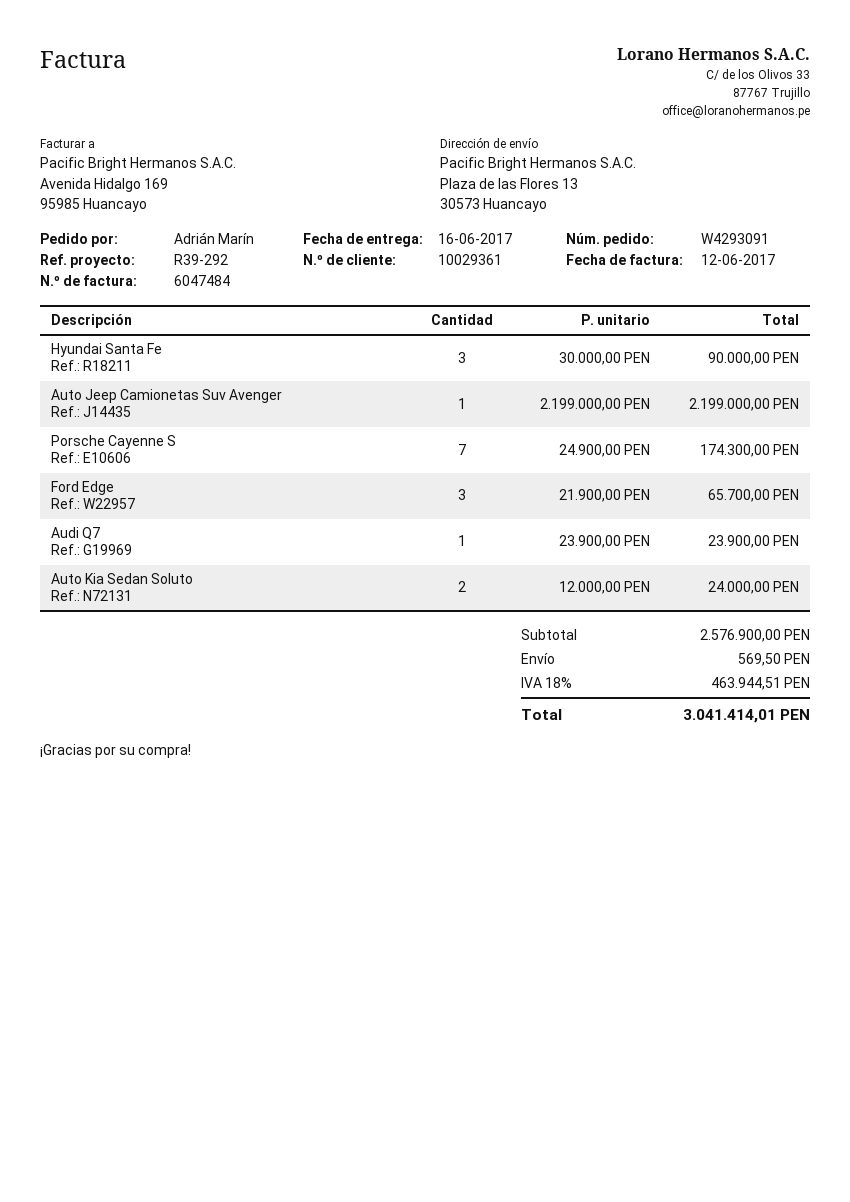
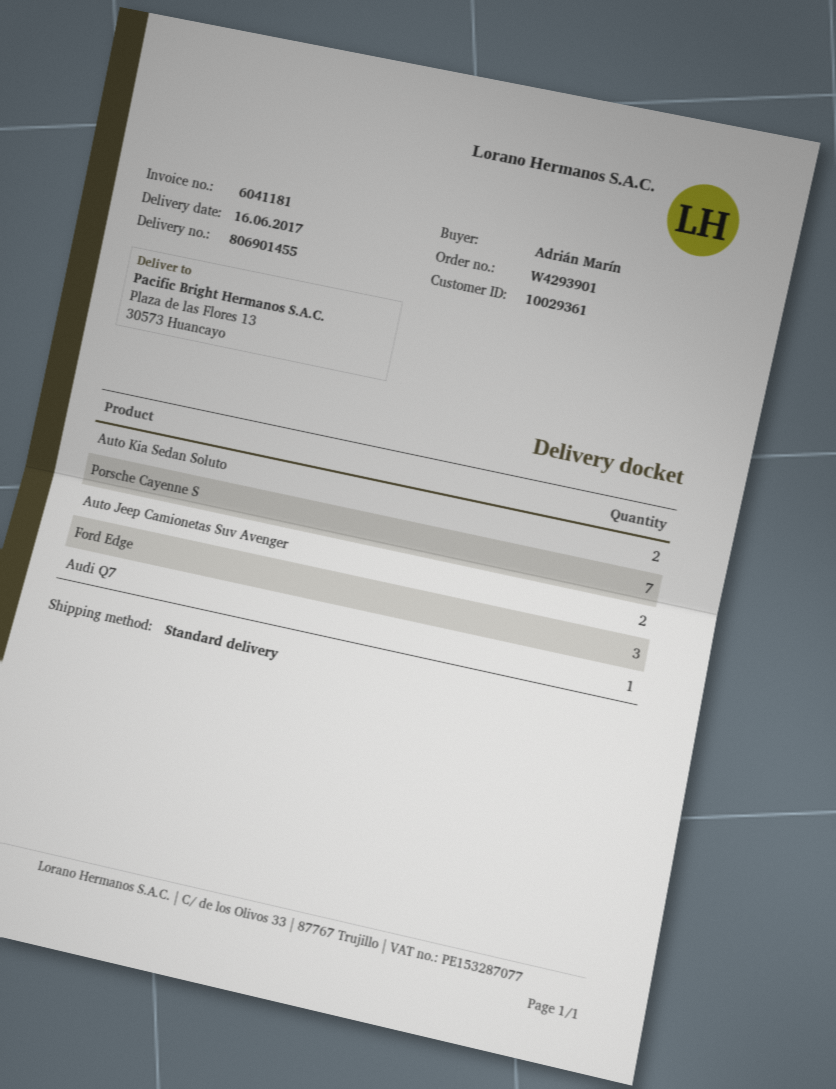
order number: W4293091 -> W4293901
invoice number: 6047484 -> 6041181
Hyundai Santa Fe: 3 -> none
Auto Jeep Camionetas Suv Avenger: 1 -> 2

